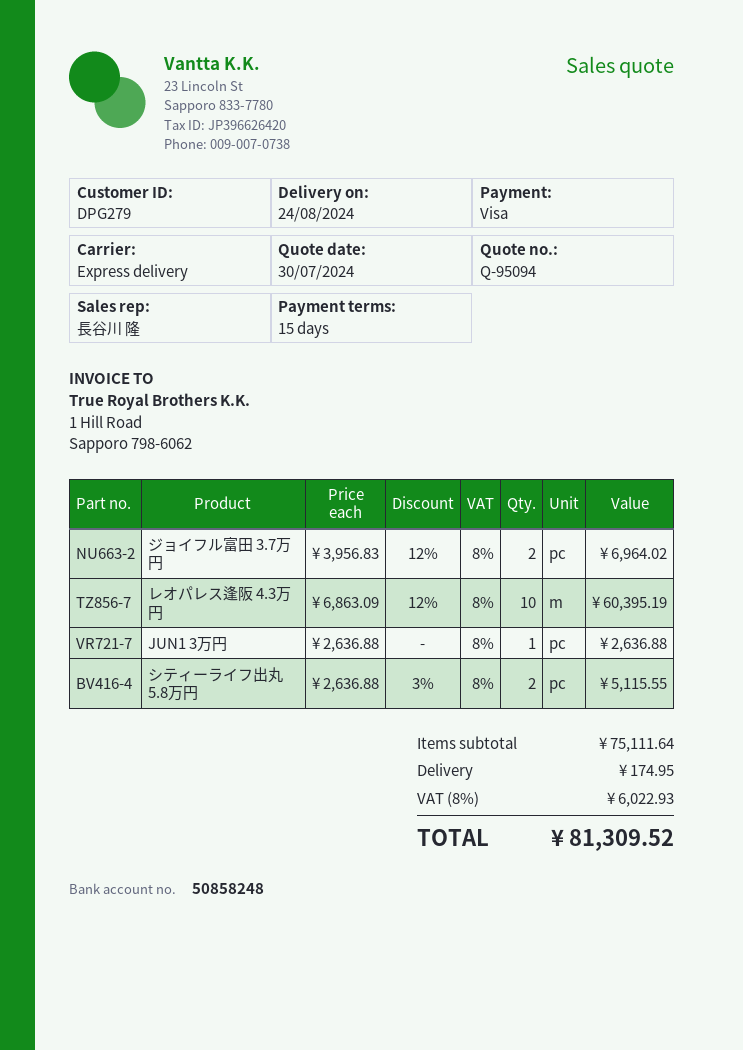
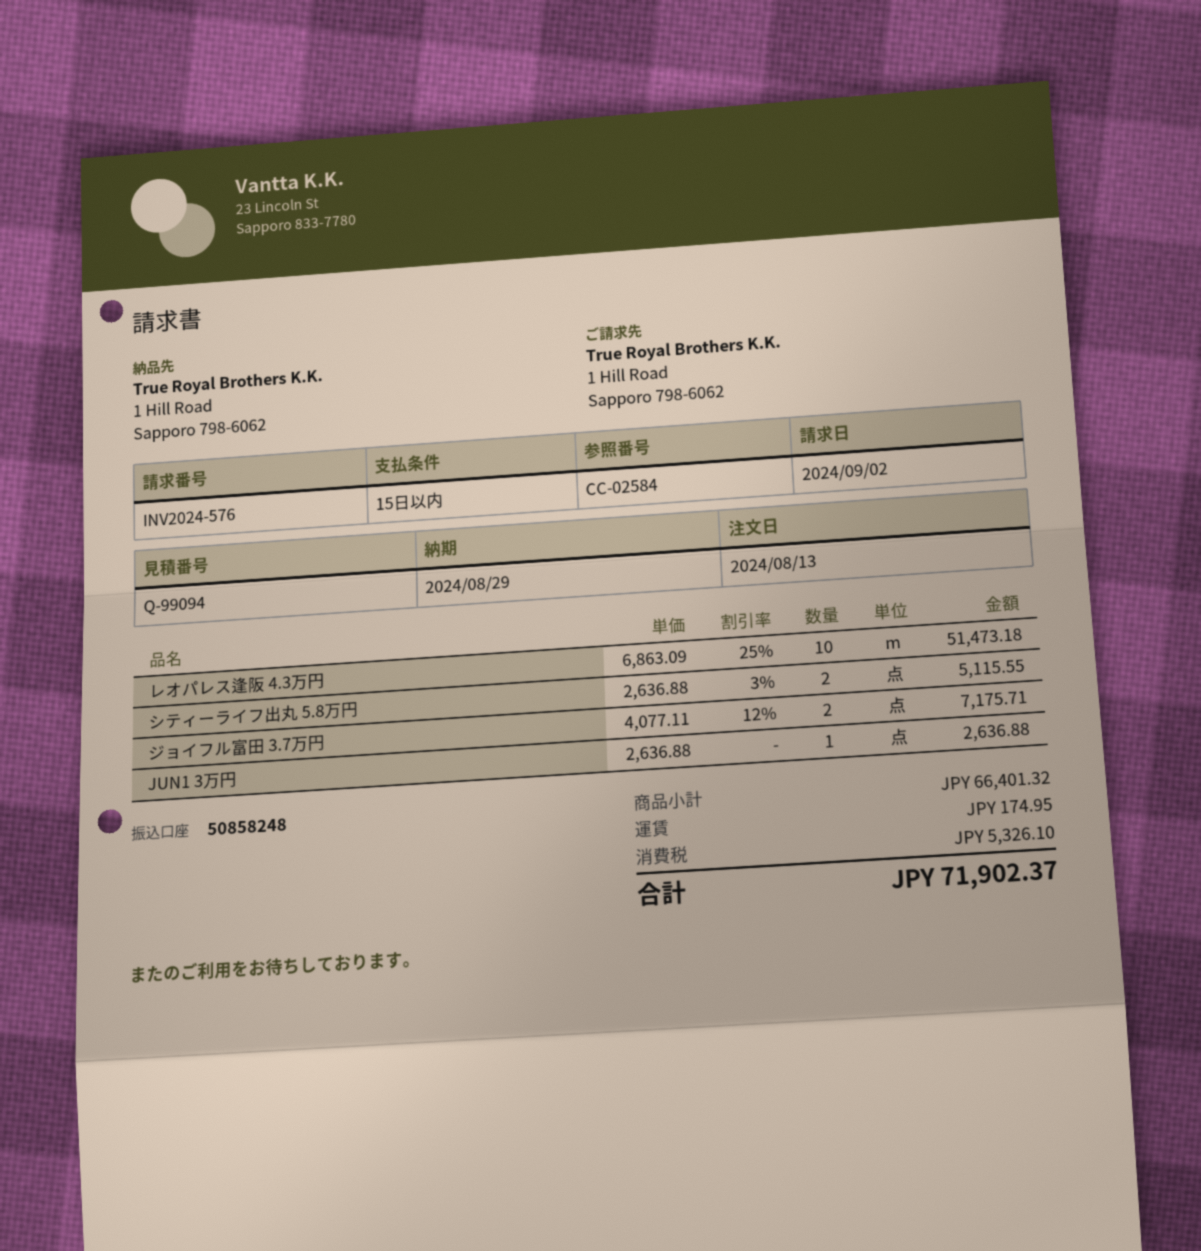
quote number: Q-95094 -> Q-99094
delivery date: 2024-08-24 -> 2024-08-29
ジョイフル富田 3.7万円: 2 x 3956.83 - 12% = 6964.02 -> 2 x 4077.11 - 12% = 7175.71
レオパレス逢阪 4.3万円: 10 x 6863.09 - 12% = 60395.19 -> 10 x 6863.09 - 25% = 51473.18
subtotal: 75111.64 -> 66401.32
tax: 6022.93 -> 5326.10
total: 81309.52 -> 71902.37

